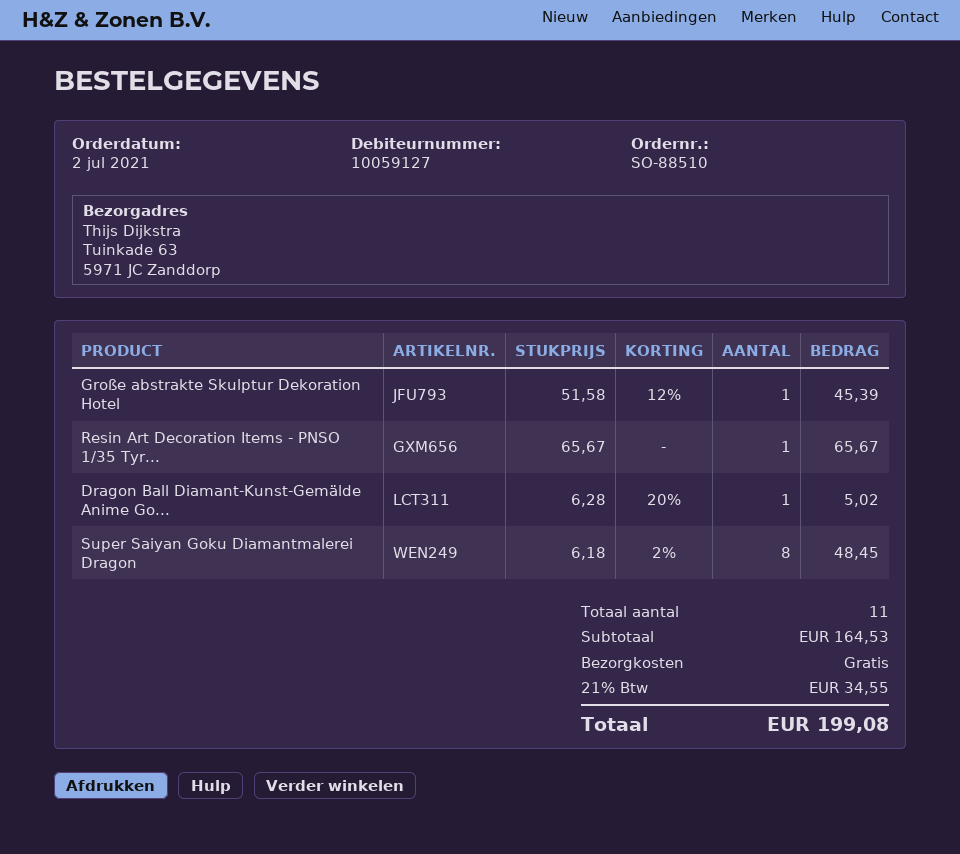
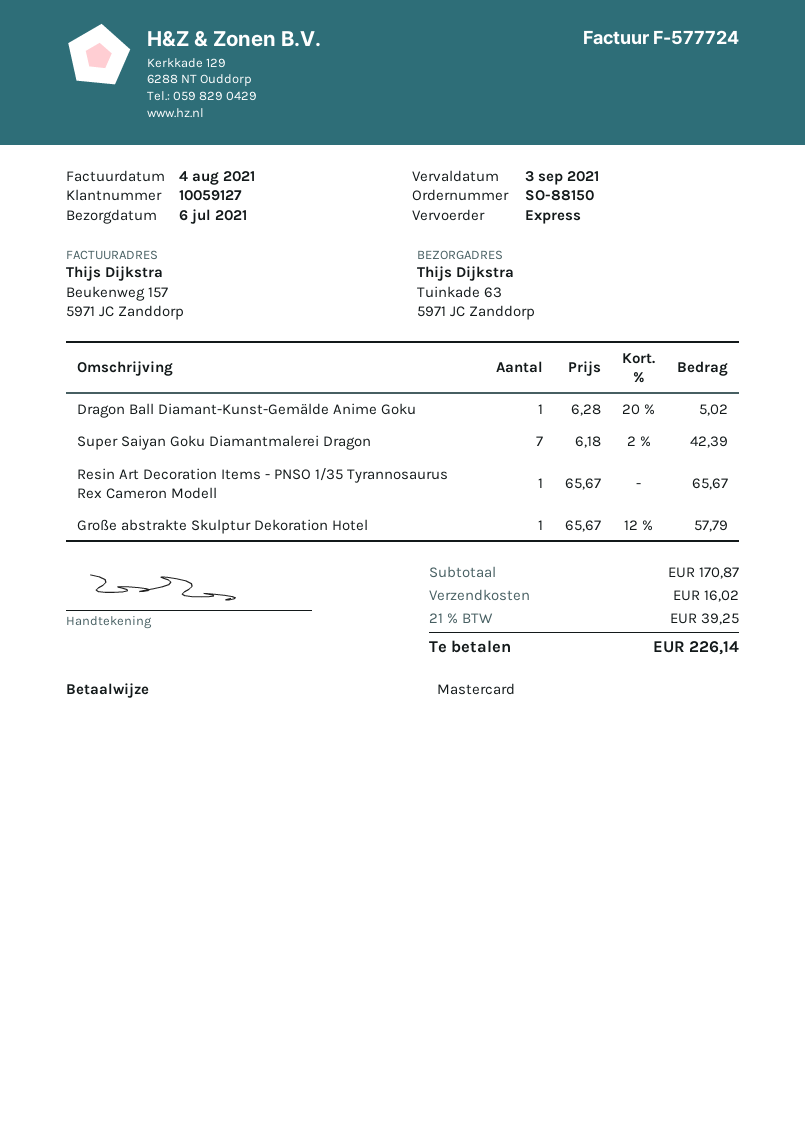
order number: SO-88510 -> SO-88150
Große abstrakte Skulptur Dekoration Hotel: 1 x 51.58 - 12% = 45.39 -> 1 x 65.67 - 12% = 57.79
Super Saiyan Goku Diamantmalerei Dragon: 8 x 6.18 - 2% = 48.45 -> 7 x 6.18 - 2% = 42.39
subtotal: 164.53 -> 170.87
shipping: 0.00 -> 16.02
tax: 21% = 34.55 -> 21% = 39.25
total: 199.08 -> 226.14

